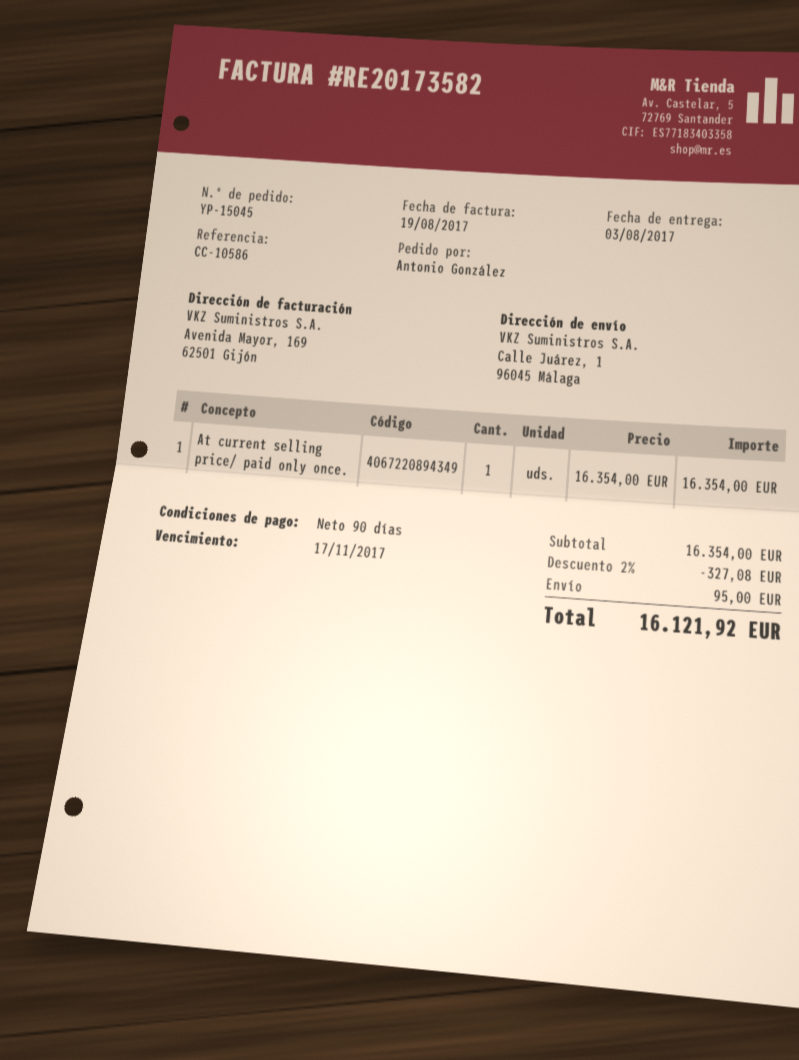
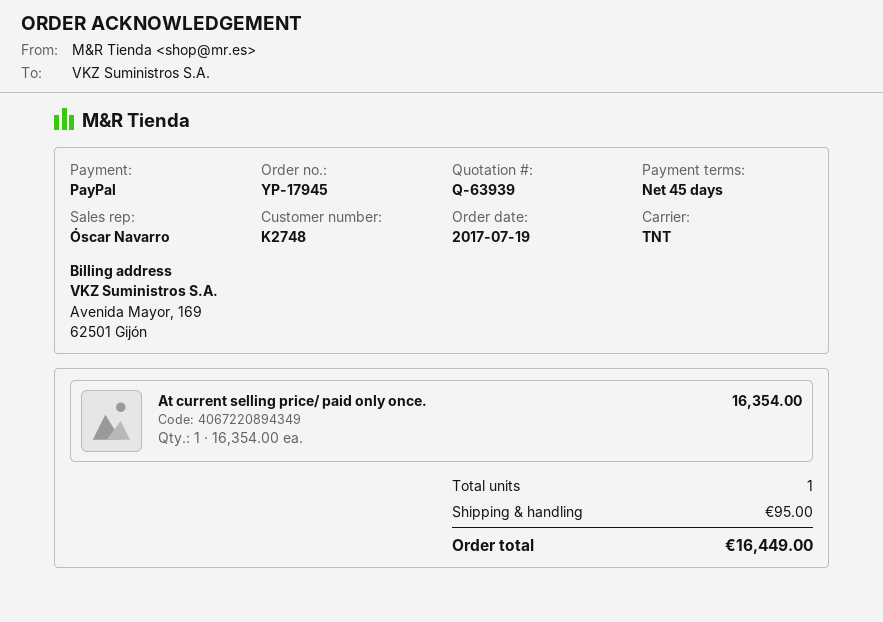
order number: YP-15045 -> YP-17945
payment terms: 90 days -> 45 days
discount: 2% = 327.08 -> none
total: 16121.92 -> 16449.00

